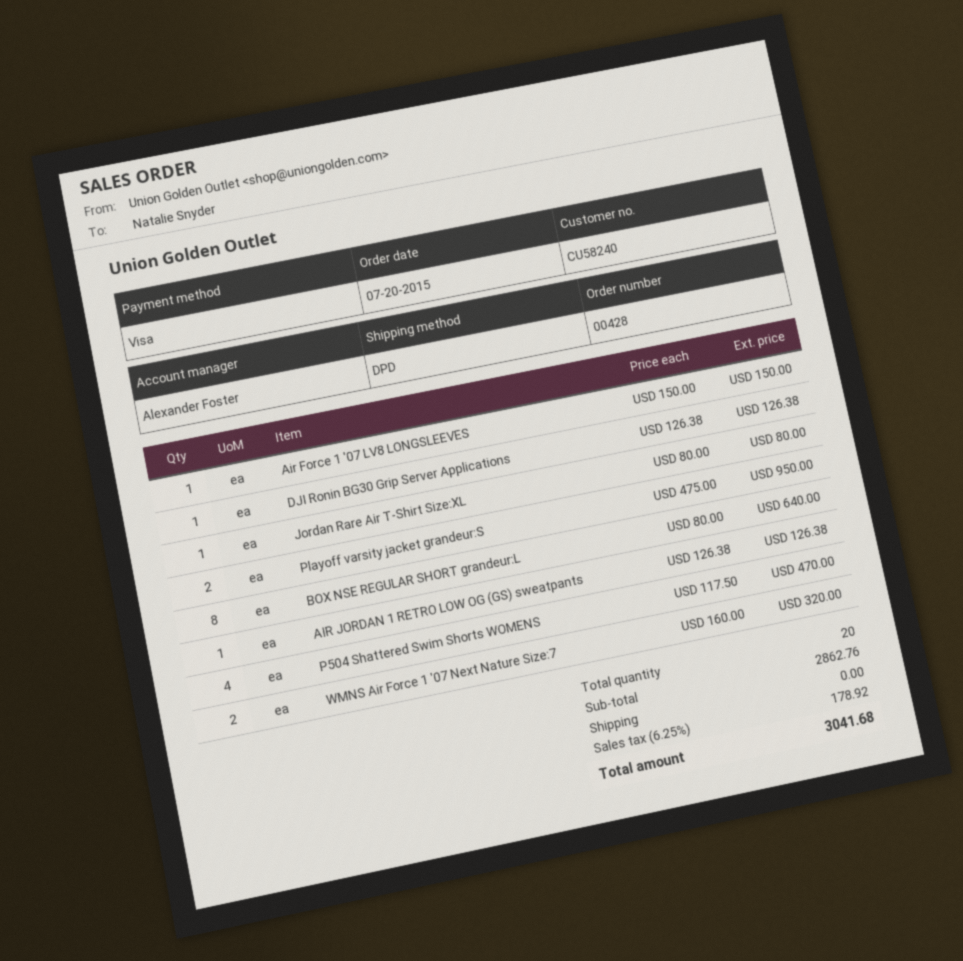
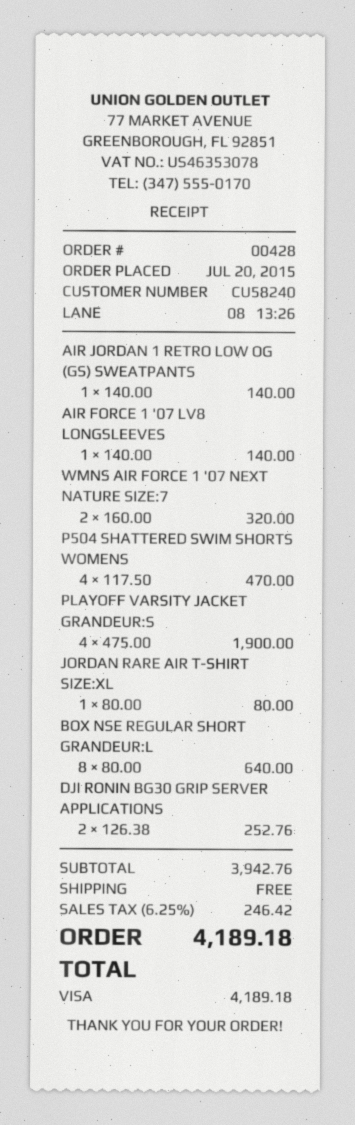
Air Force 1 '07 LV8 LONGSLEEVES: 1 x 150.00 = 150.00 -> 1 x 140.00 = 140.00
DJI Ronin BG30 Grip Server Applications: 1 x 126.38 = 126.38 -> 2 x 126.38 = 252.76
Playoff varsity jacket grandeur:S: 2 x 475.00 = 950.00 -> 4 x 475.00 = 1900.00
AIR JORDAN 1 RETRO LOW OG (GS) sweatpants: 1 x 126.38 = 126.38 -> 1 x 140.00 = 140.00
subtotal: 2862.76 -> 3942.76
tax: 6.25% = 178.92 -> 6.25% = 246.42
total: 3041.68 -> 4189.18

